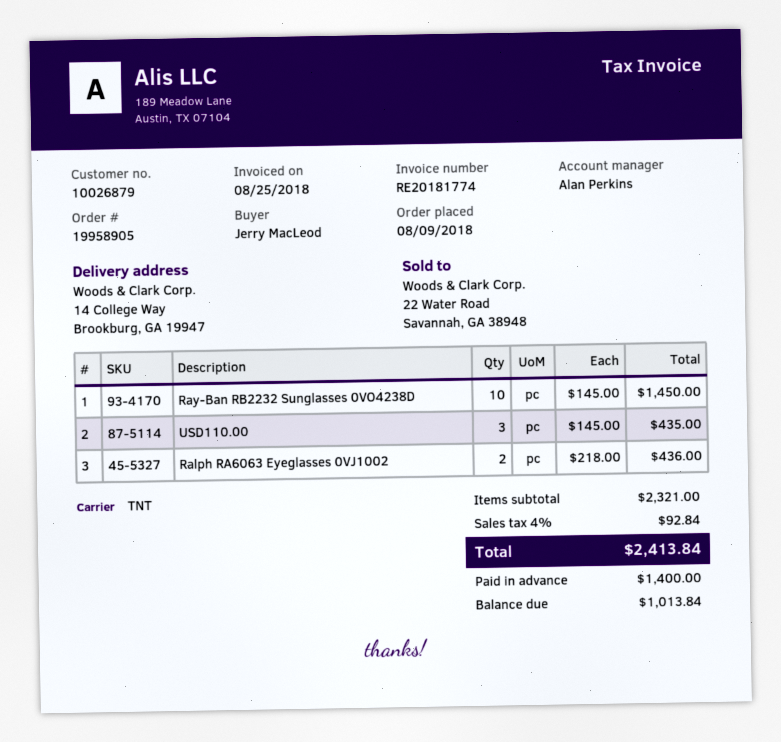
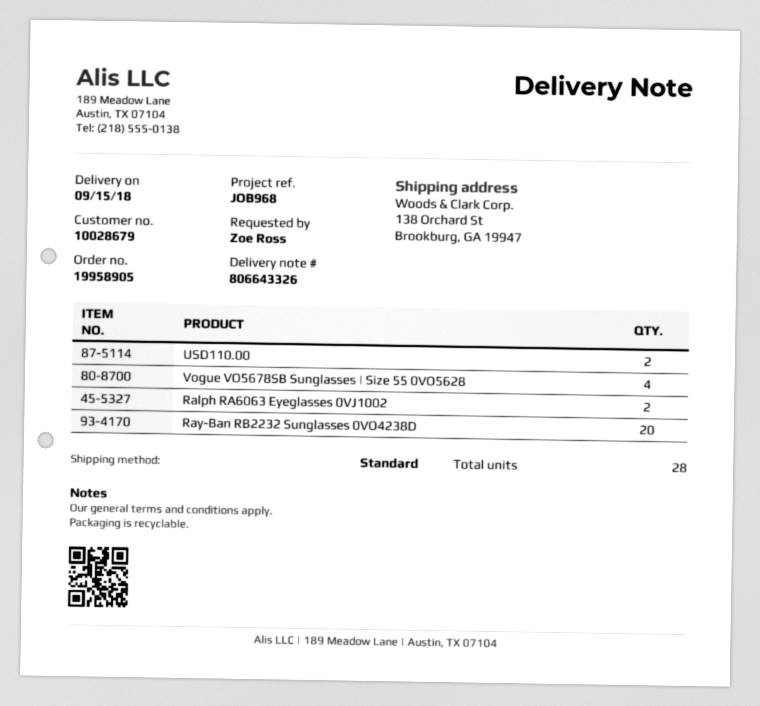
customer number: 10026879 -> 10028679
ordered by: Jerry MacLeod -> Zoe Ross
shipping method: TNT -> standard
ship to: 14 College Way, Brookburg, GA 19947 -> 138 Orchard St, Brookburg, GA 19947
Ray-Ban RB2232 Sunglasses 0VO4238D: 10 -> 20
USD110.00: 3 -> 2
Vogue VO5678SB Sunglasses | Size 55 0VO5628: none -> 4

